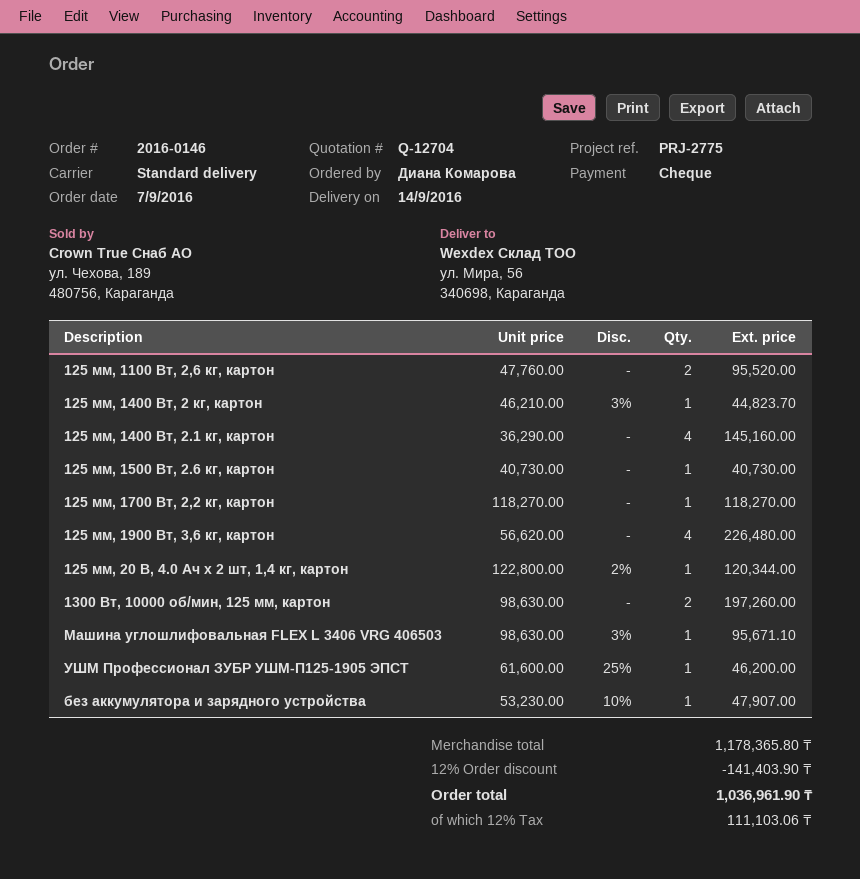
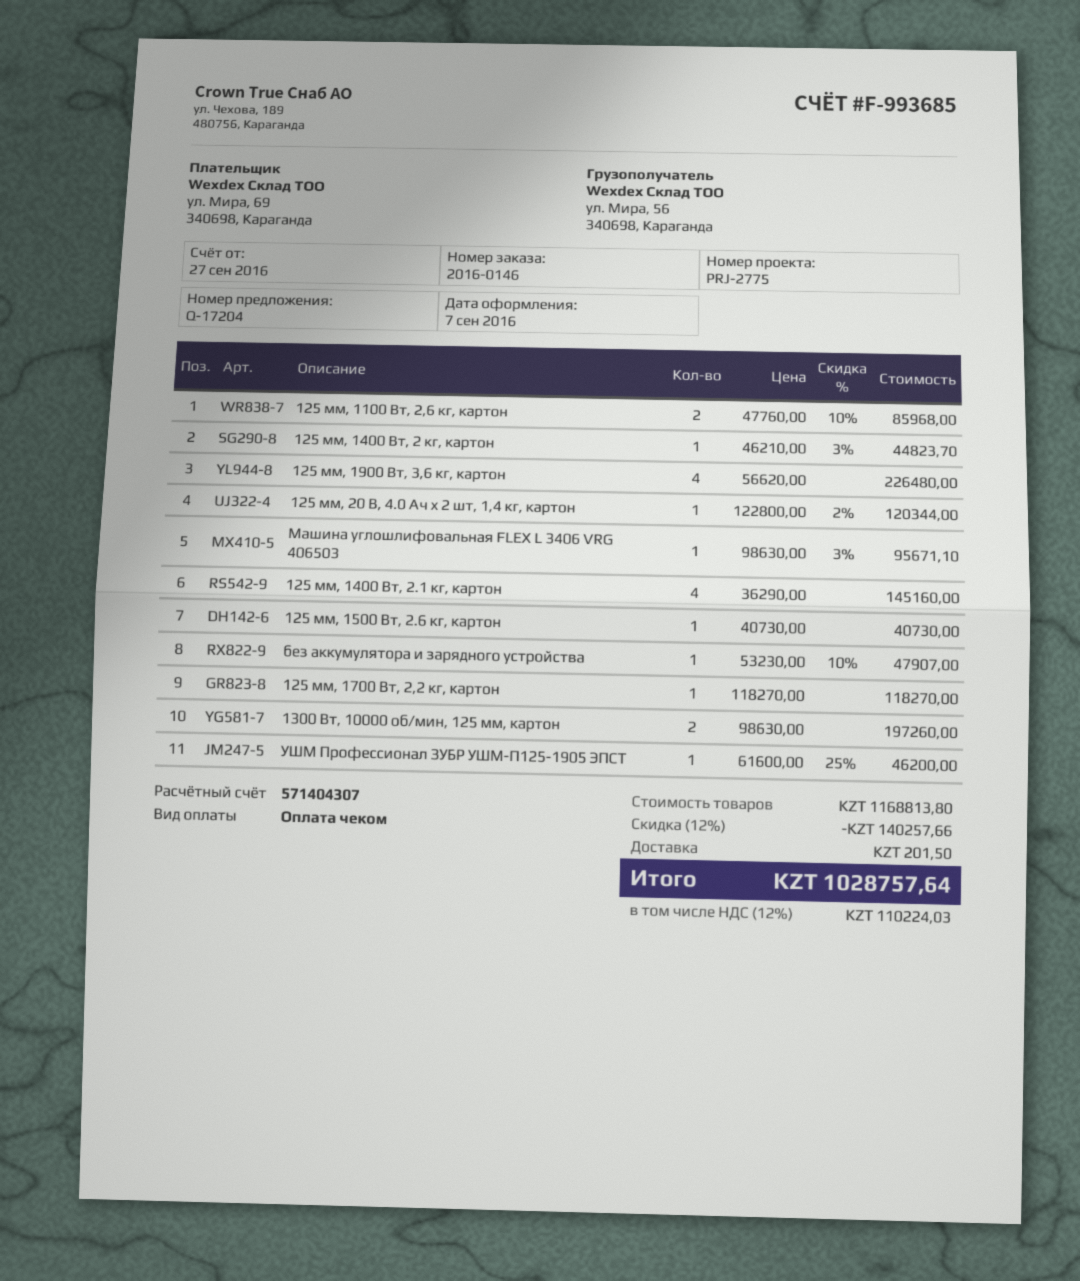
quote number: Q-12704 -> Q-17204
125 мм, 1100 Вт, 2,6 кг, картон: 2 x 47760.00 = 95520.00 -> 2 x 47760.00 - 10% = 85968.00
subtotal: 1178365.80 -> 1168813.80
discount: 12% = 141403.90 -> 12% = 140257.66
shipping: none -> 201.50
tax: 12% = 111103.06 -> 12% = 110224.03
total: 1036961.90 -> 1028757.64

